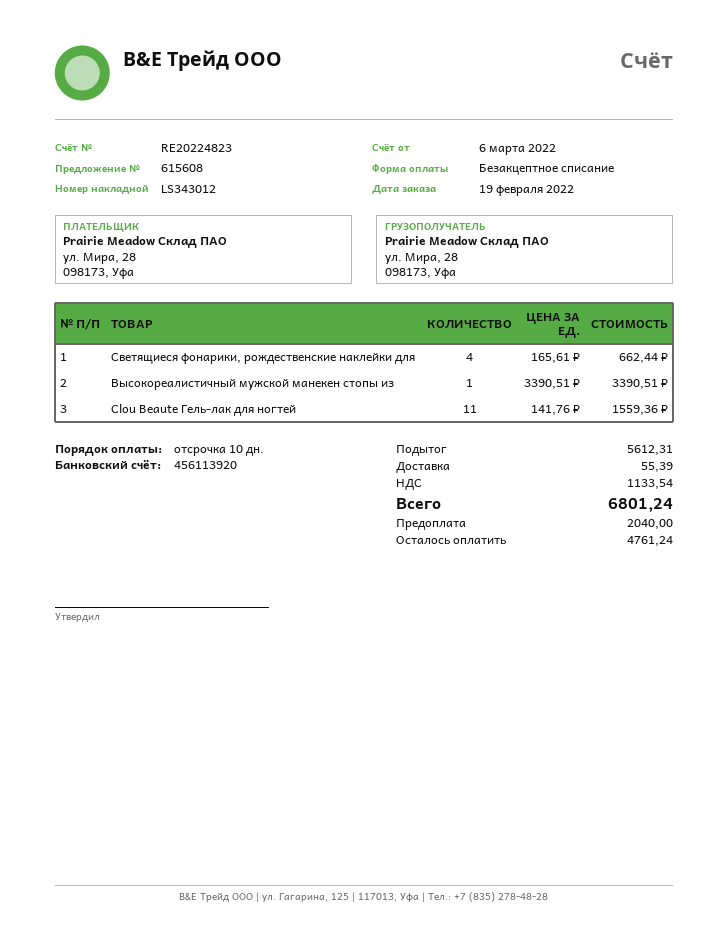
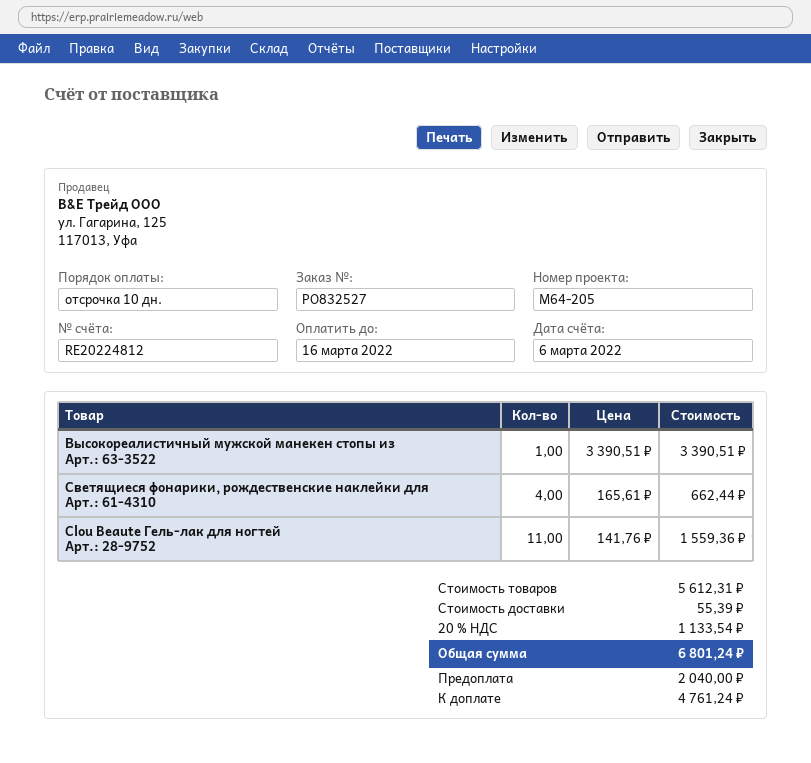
invoice number: RE20224823 -> RE20224812

